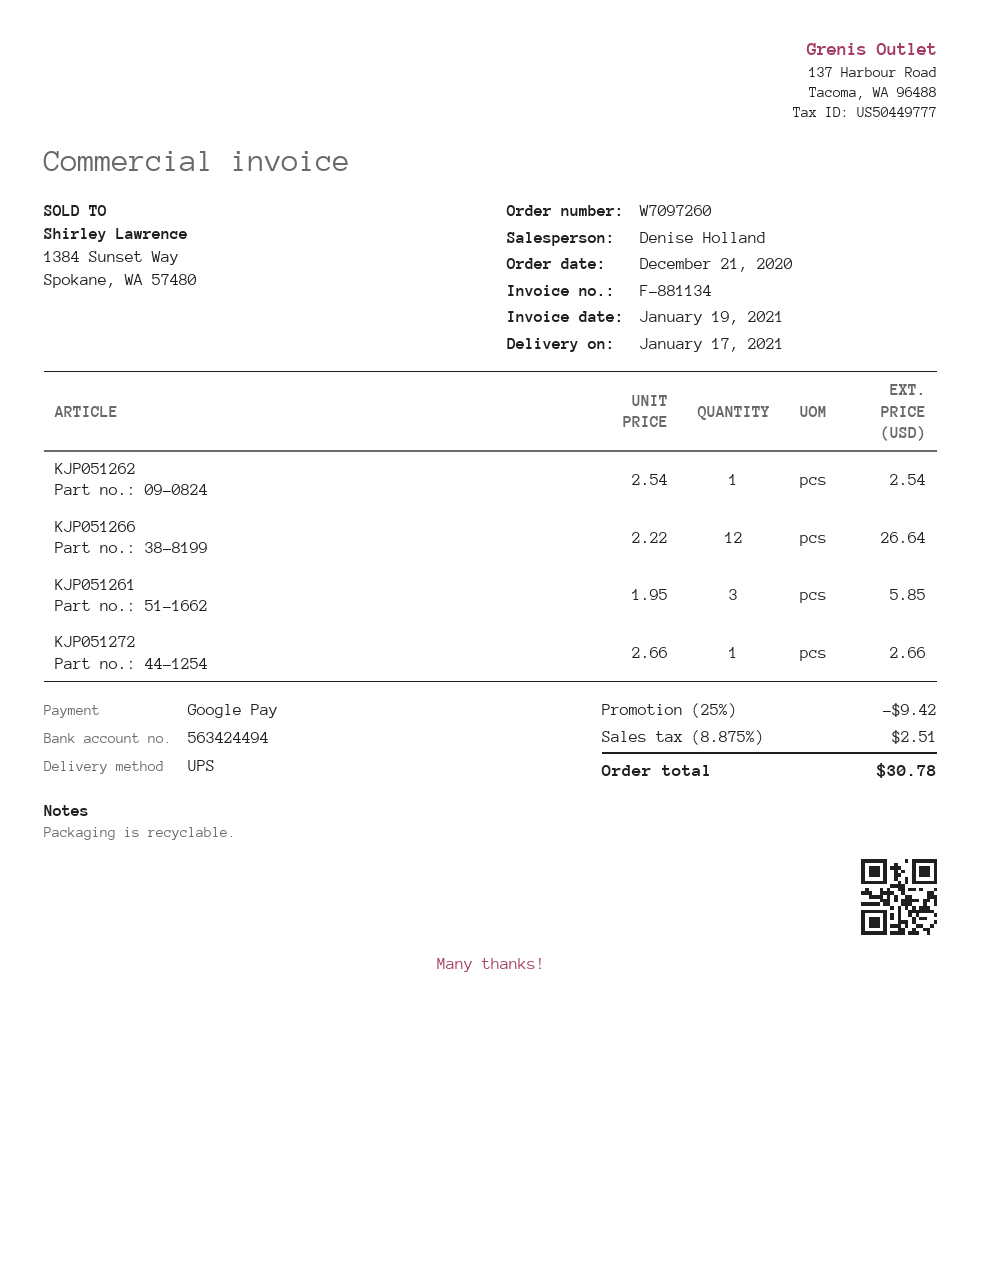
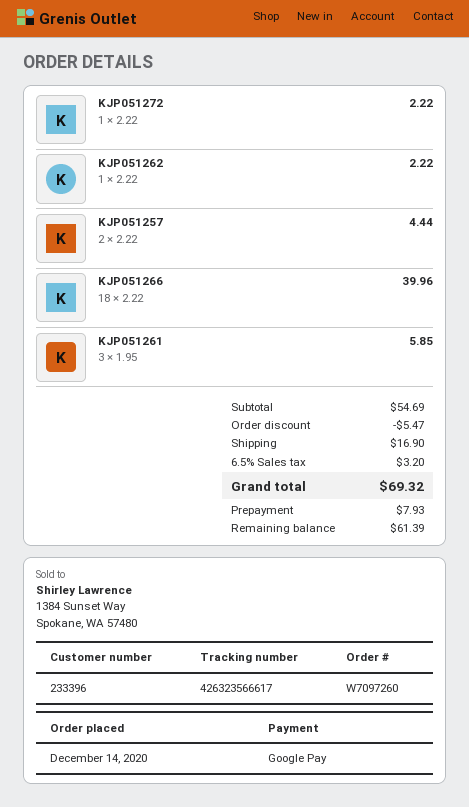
order date: 2020-12-21 -> 2020-12-14
KJP051262: 1 x 2.54 = 2.54 -> 1 x 2.22 = 2.22
KJP051266: 12 x 2.22 = 26.64 -> 18 x 2.22 = 39.96
KJP051272: 1 x 2.66 = 2.66 -> 1 x 2.22 = 2.22
KJP051257: none -> 2 x 2.22 = 4.44
discount: 9.42 -> 5.47
shipping: none -> 16.90
tax: 8.875% = 2.51 -> 6.5% = 3.20
total: 30.78 -> 69.32

